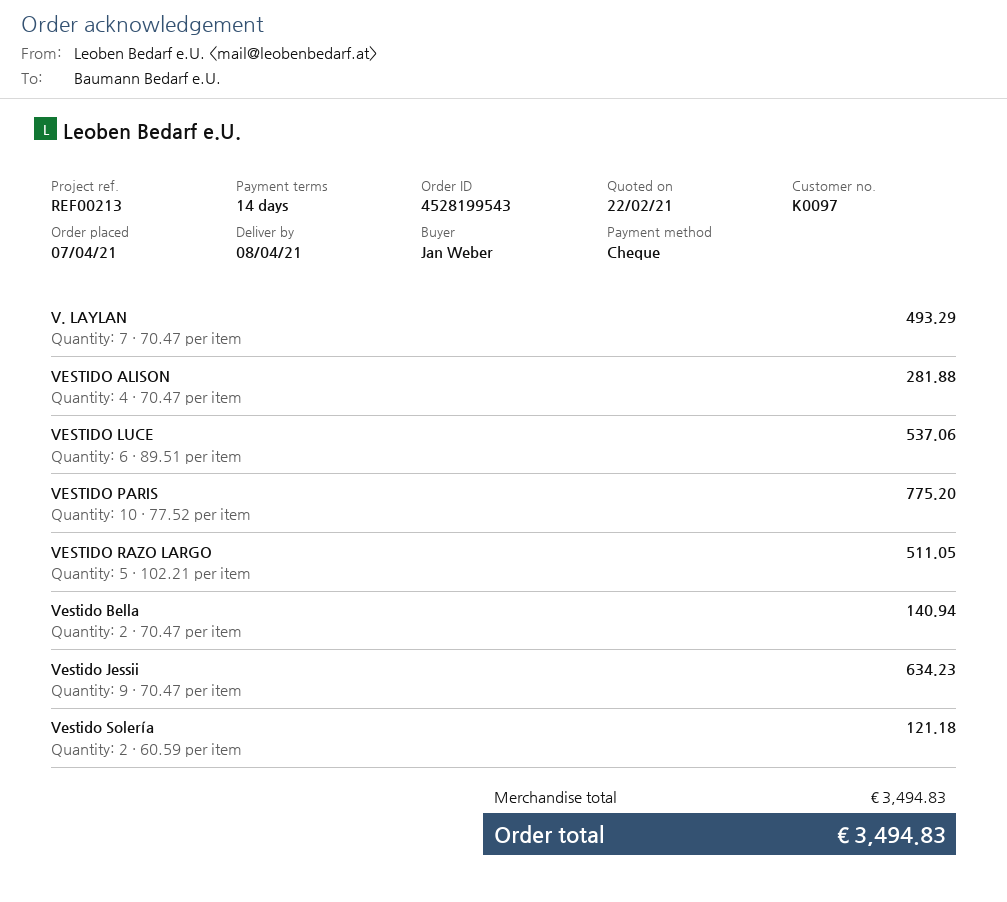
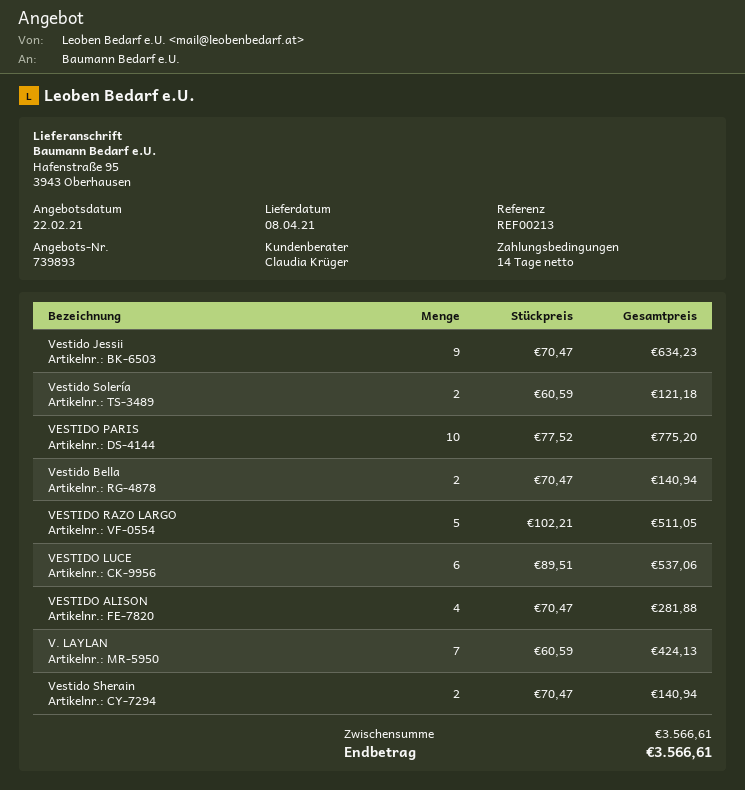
V. LAYLAN: 7 x 70.47 = 493.29 -> 7 x 60.59 = 424.13
Vestido Sherain: none -> 2 x 70.47 = 140.94
subtotal: 3494.83 -> 3566.61
total: 3494.83 -> 3566.61

